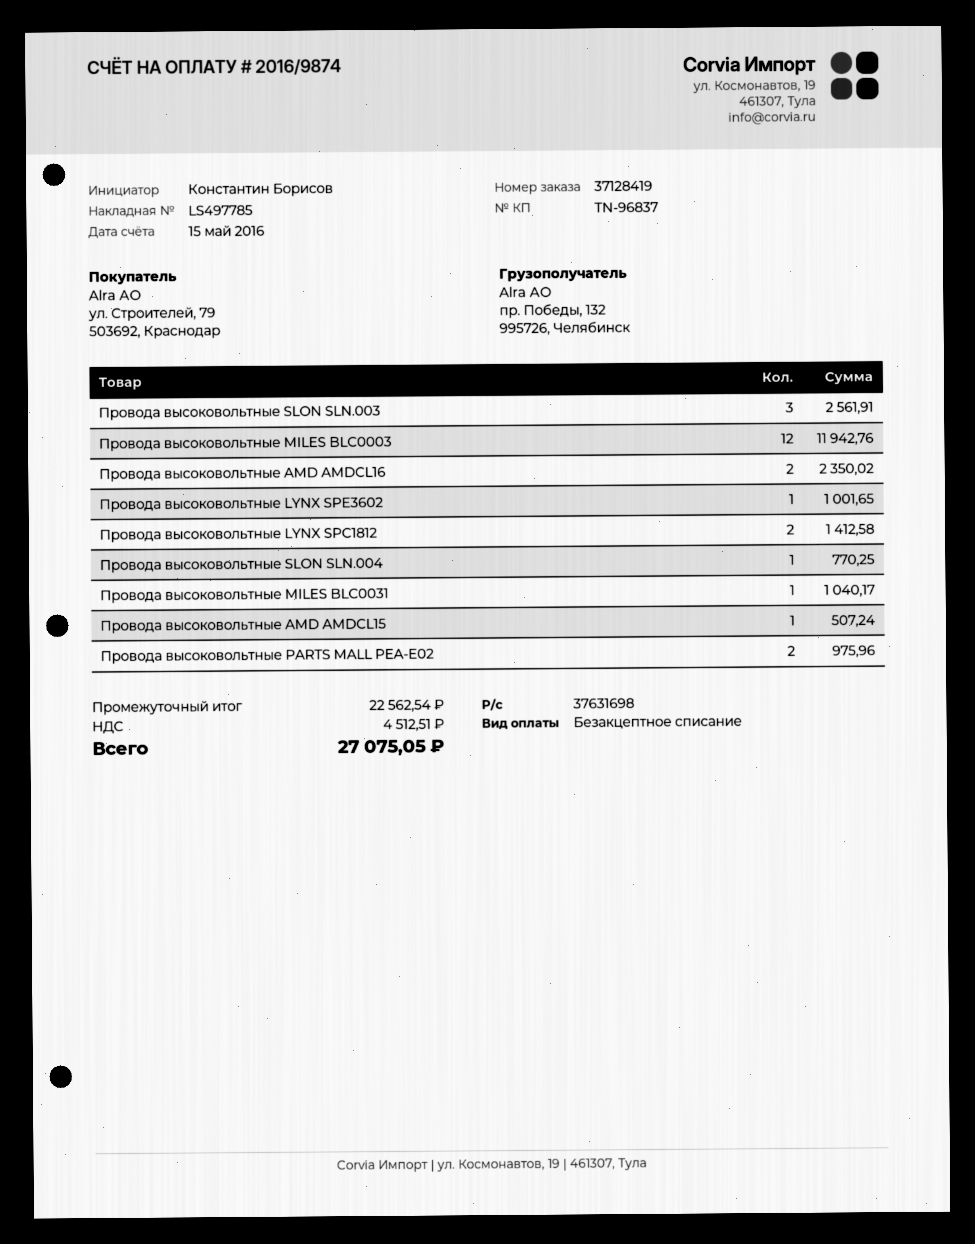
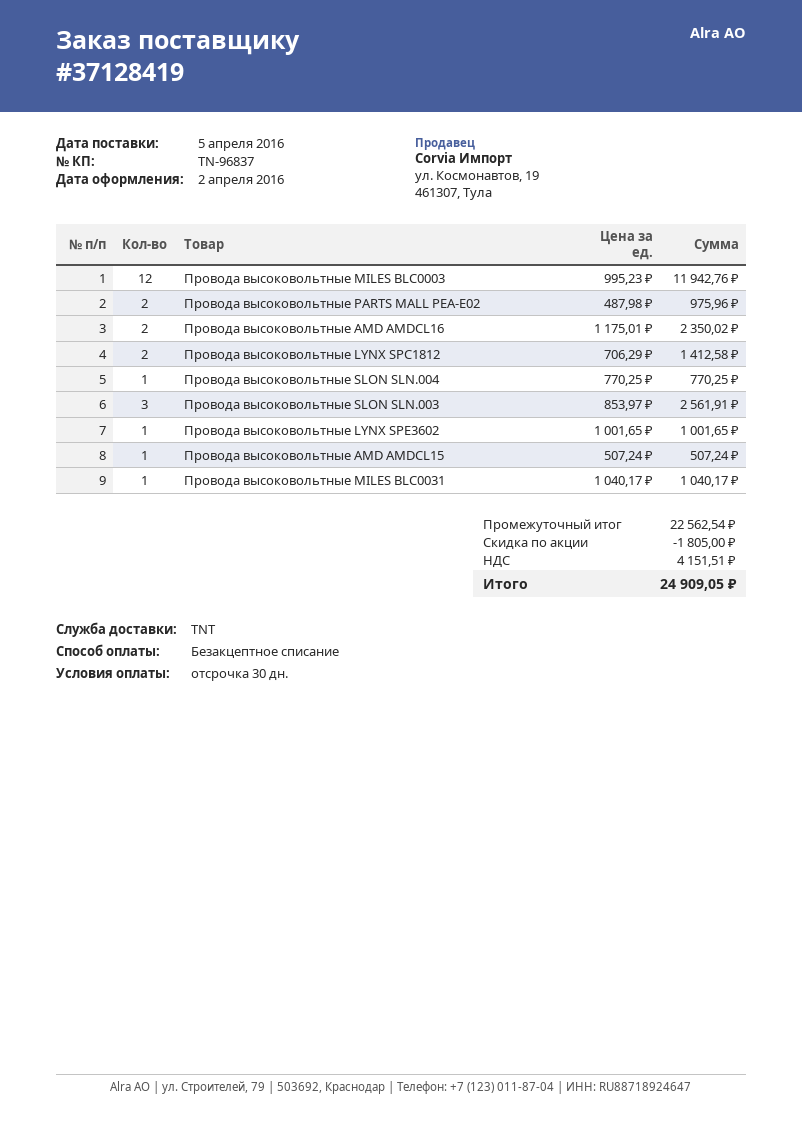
discount: none -> 1805.00
tax: 4512.51 -> 4151.51
total: 27075.05 -> 24909.05

